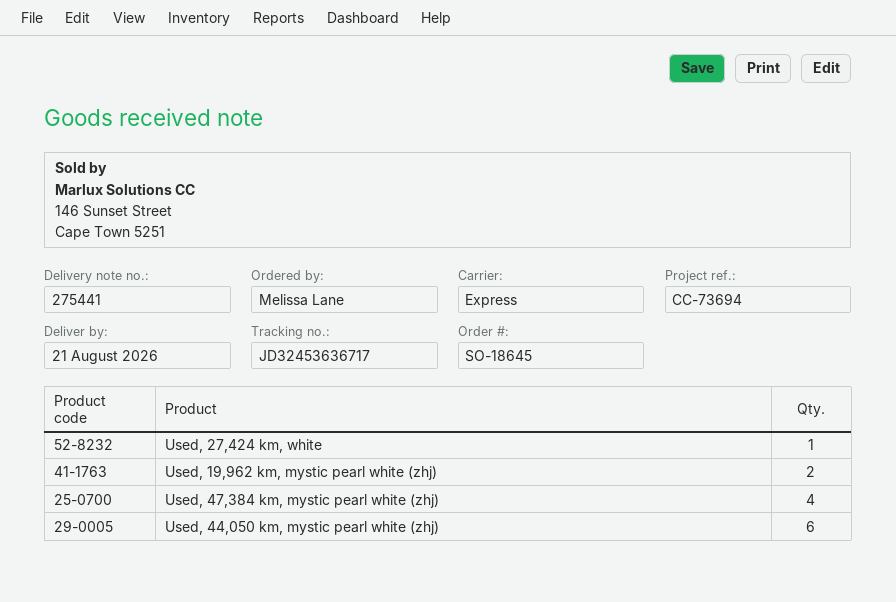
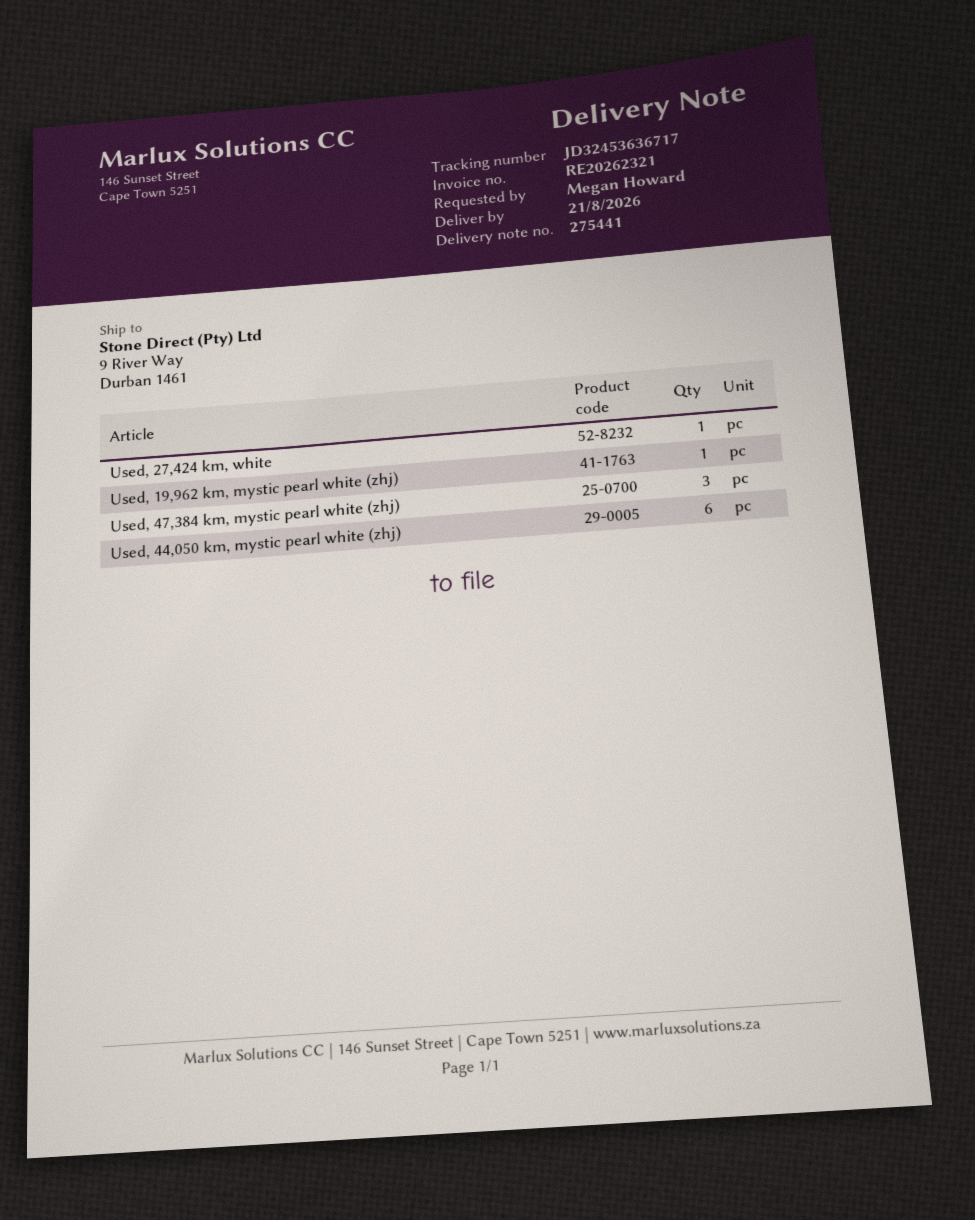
ordered by: Melissa Lane -> Megan Howard
Used, 19,962 km, mystic pearl white (zhj): 2 -> 1
Used, 47,384 km, mystic pearl white (zhj): 4 -> 3

